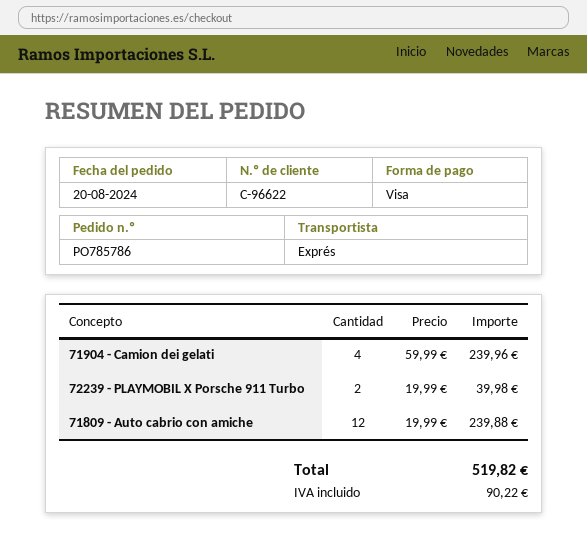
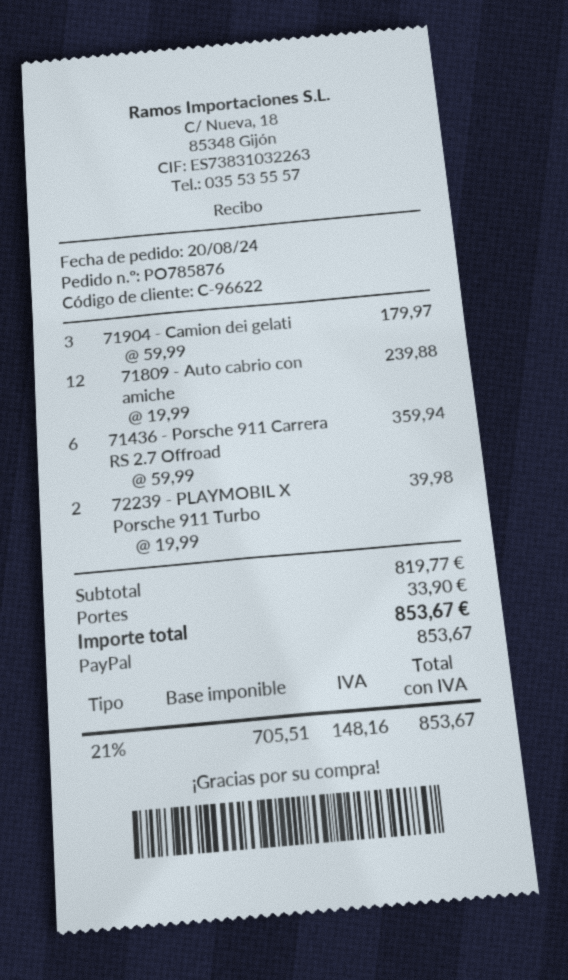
order number: PO785786 -> PO785876
payment method: Visa -> PayPal
71904 - Camion dei gelati: 4 x 59.99 = 239.96 -> 3 x 59.99 = 179.97
71436 - Porsche 911 Carrera RS 2.7 Offroad: none -> 6 x 59.99 = 359.94
shipping: none -> 33.90
tax: 90.22 -> 148.16
total: 519.82 -> 853.67

